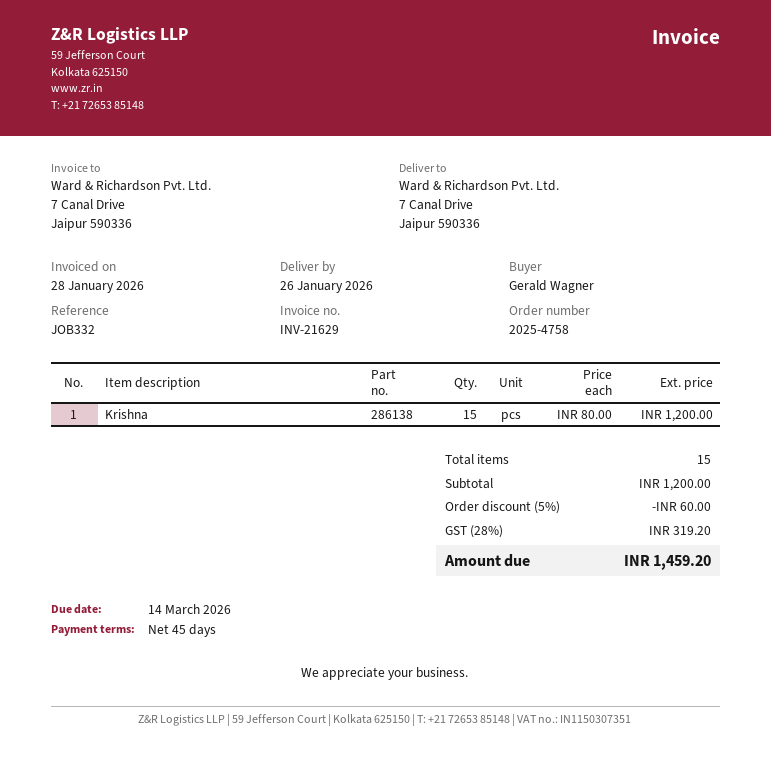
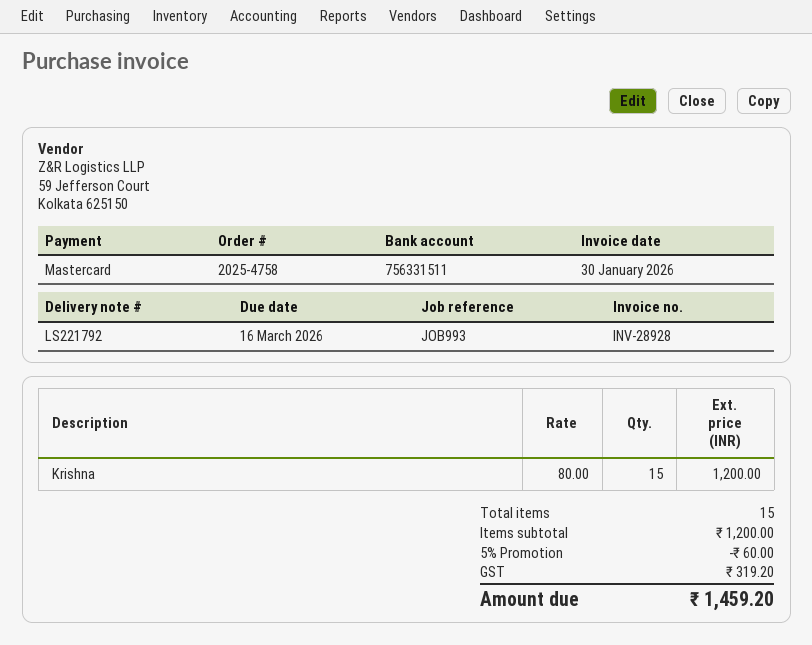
invoice number: INV-21629 -> INV-28928
invoice date: 2026-01-28 -> 2026-01-30
due date: 2026-03-14 -> 2026-03-16
reference: JOB332 -> JOB993

